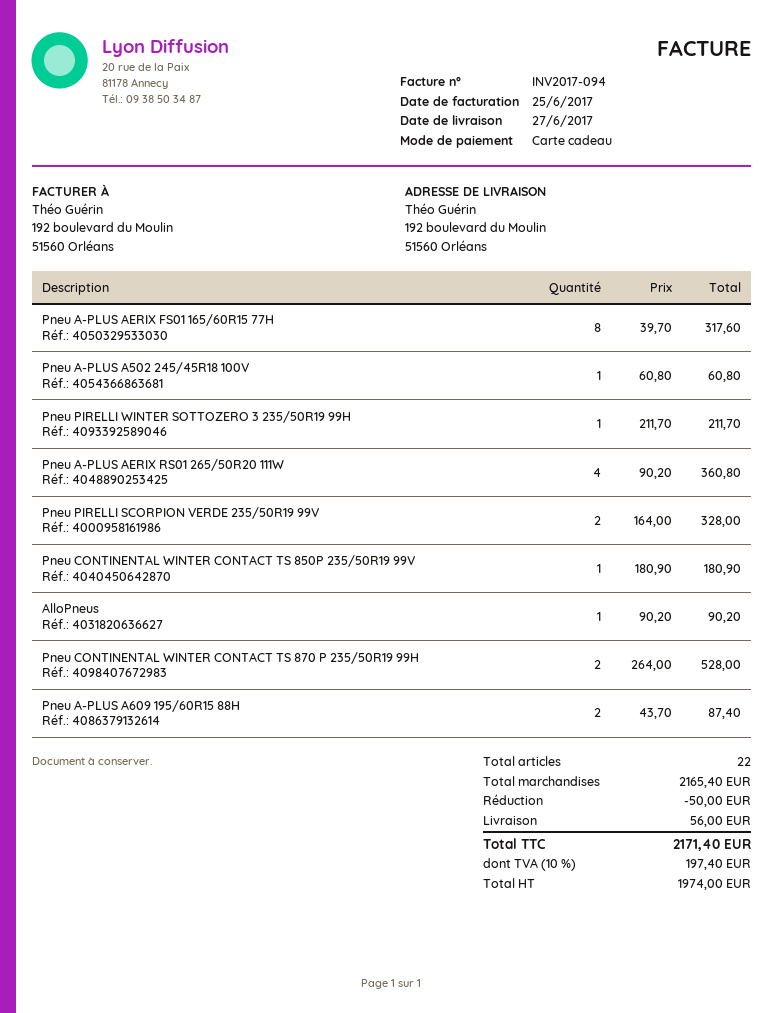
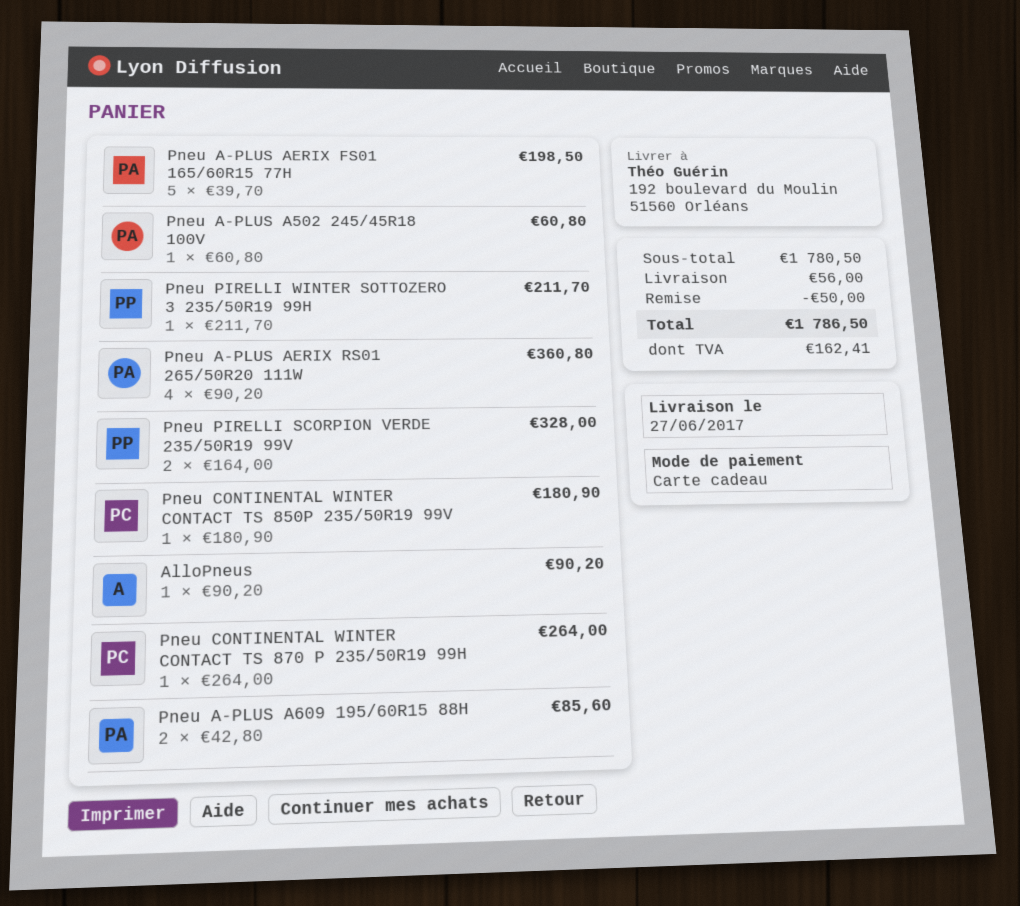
Pneu A-PLUS AERIX FS01 165/60R15 77H: 8 x 39.70 = 317.60 -> 5 x 39.70 = 198.50
Pneu CONTINENTAL WINTER CONTACT TS 870 P 235/50R19 99H: 2 x 264.00 = 528.00 -> 1 x 264.00 = 264.00
Pneu A-PLUS A609 195/60R15 88H: 2 x 43.70 = 87.40 -> 2 x 42.80 = 85.60
subtotal: 2165.40 -> 1780.50
tax: 197.40 -> 162.41
total: 2171.40 -> 1786.50

